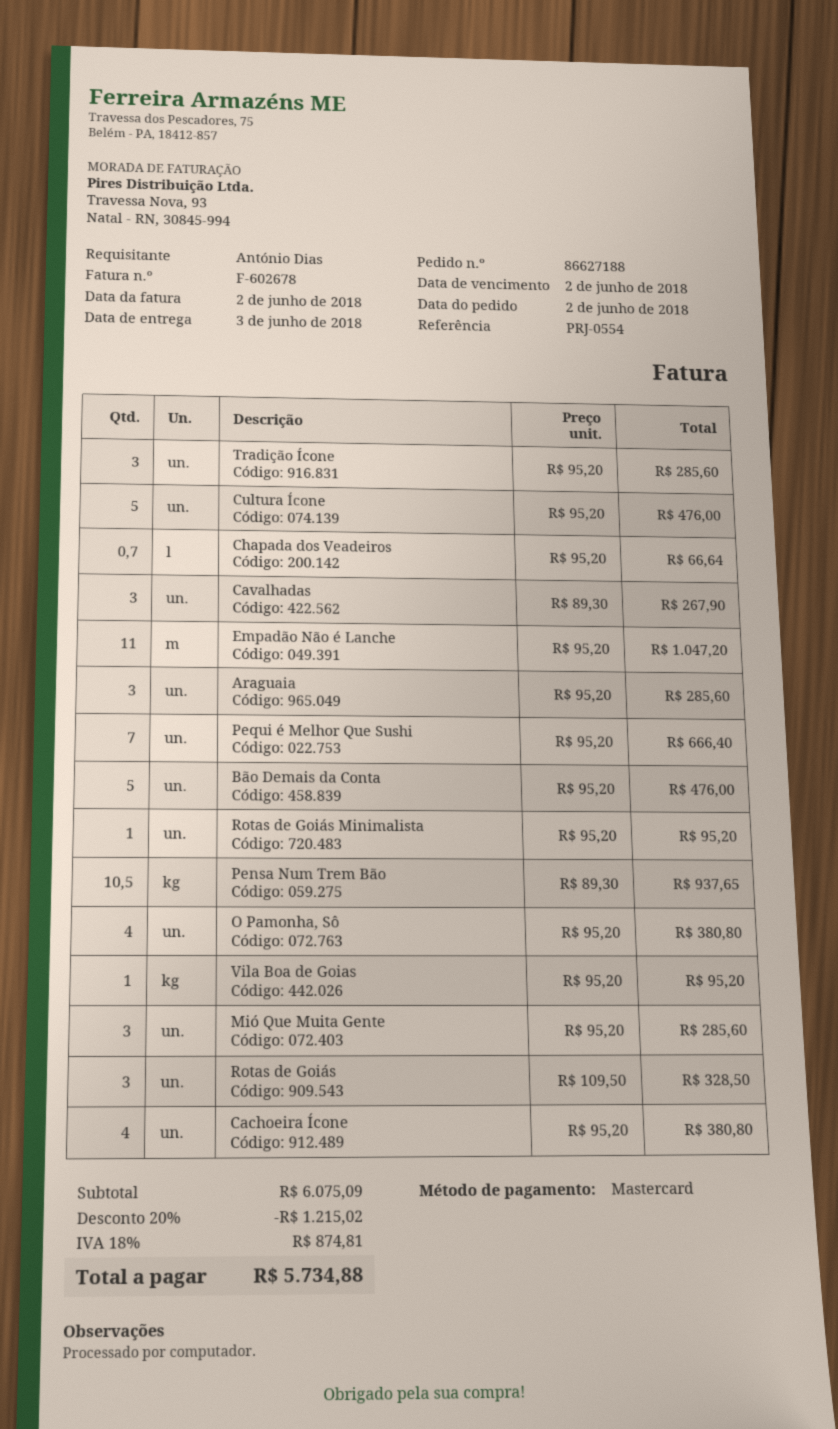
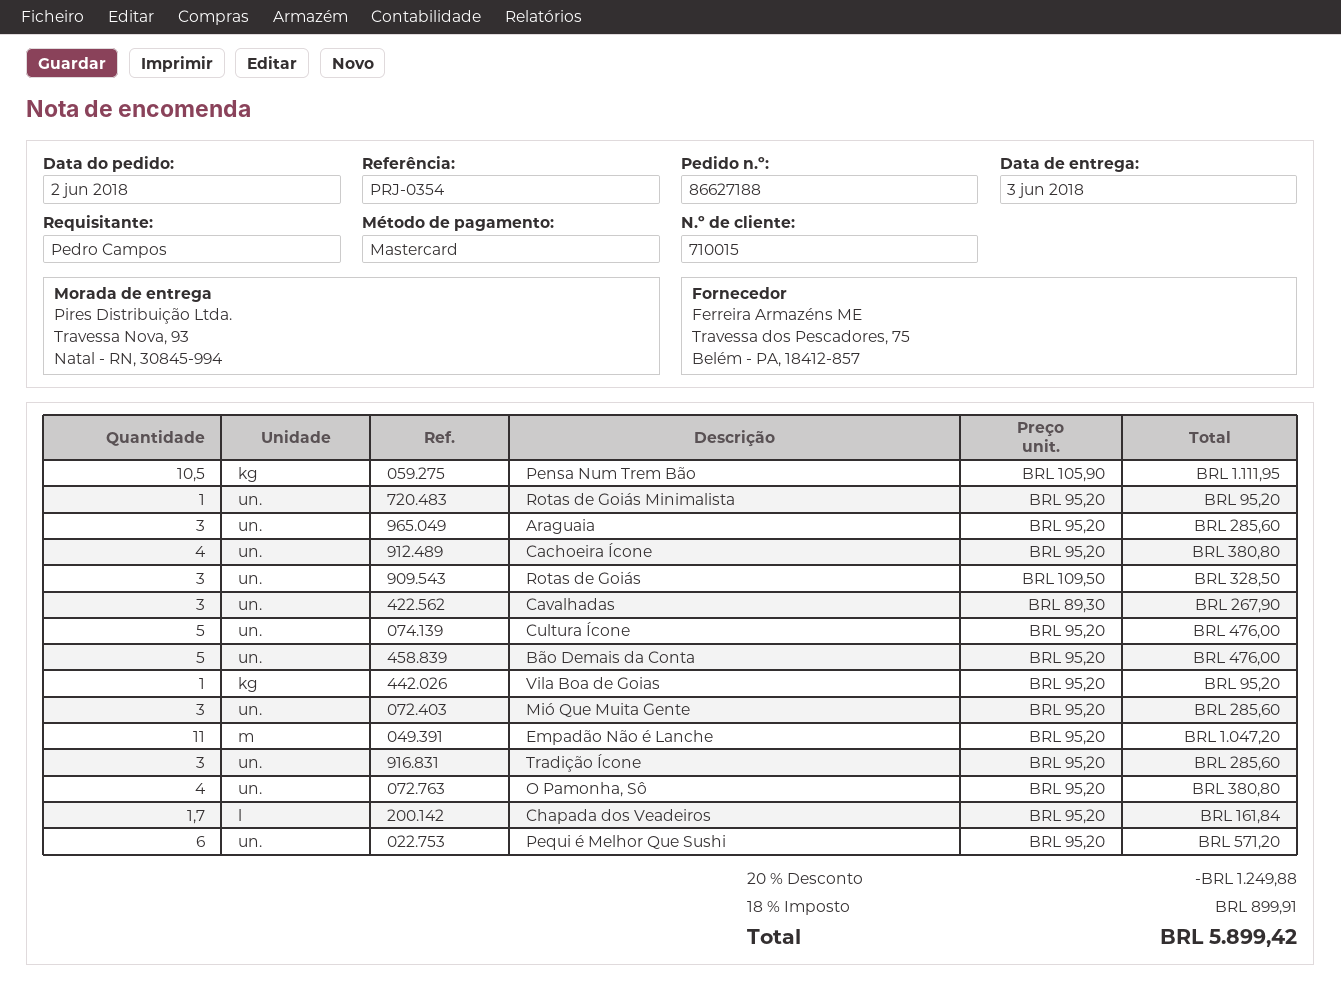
reference: PRJ-0554 -> PRJ-0354
ordered by: António Dias -> Pedro Campos
Chapada dos Veadeiros: 0.7 x 95.20 = 66.64 -> 1.7 x 95.20 = 161.84
Pequi é Melhor Que Sushi: 7 x 95.20 = 666.40 -> 6 x 95.20 = 571.20
Pensa Num Trem Bão: 10.5 x 89.30 = 937.65 -> 10.5 x 105.90 = 1111.95
discount: 20% = 1215.02 -> 20% = 1249.88
tax: 18% = 874.81 -> 18% = 899.91
total: 5734.88 -> 5899.42

